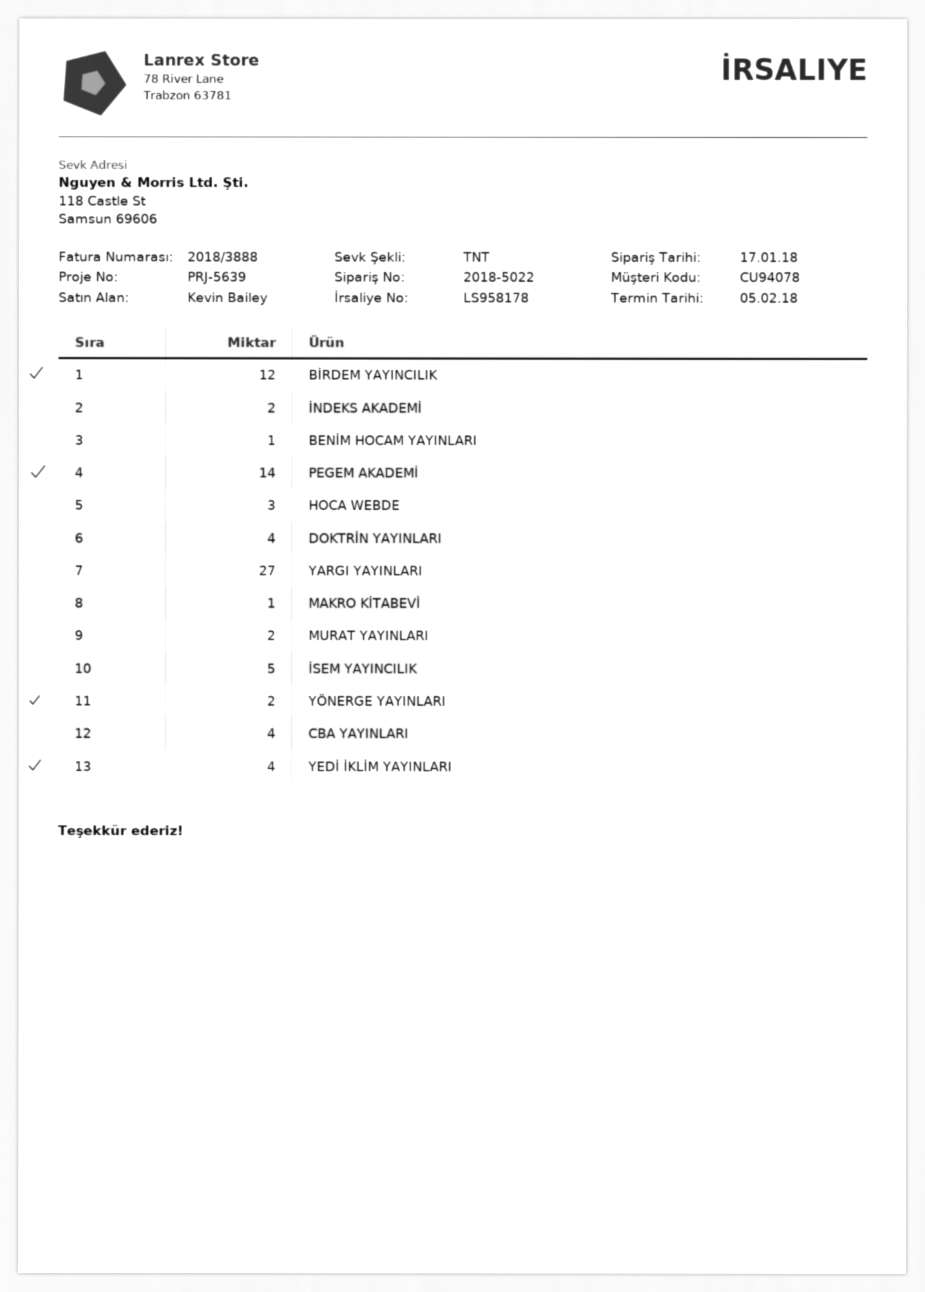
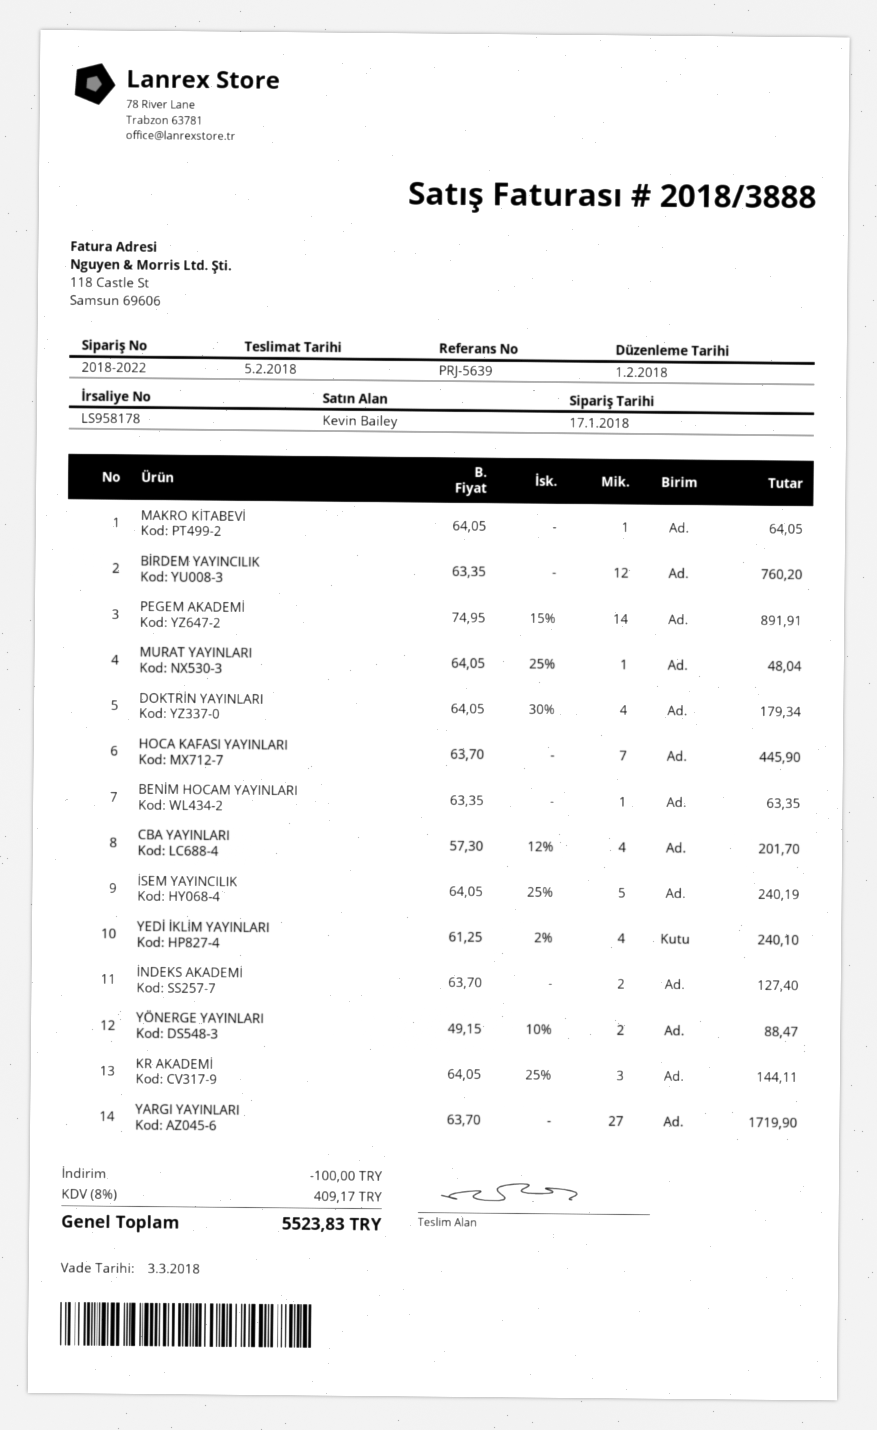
order number: 2018-5022 -> 2018-2022
HOCA WEBDE: 3 -> none
MURAT YAYINLARI: 2 -> 1
HOCA KAFASI YAYINLARI: none -> 7
KR AKADEMİ: none -> 3

